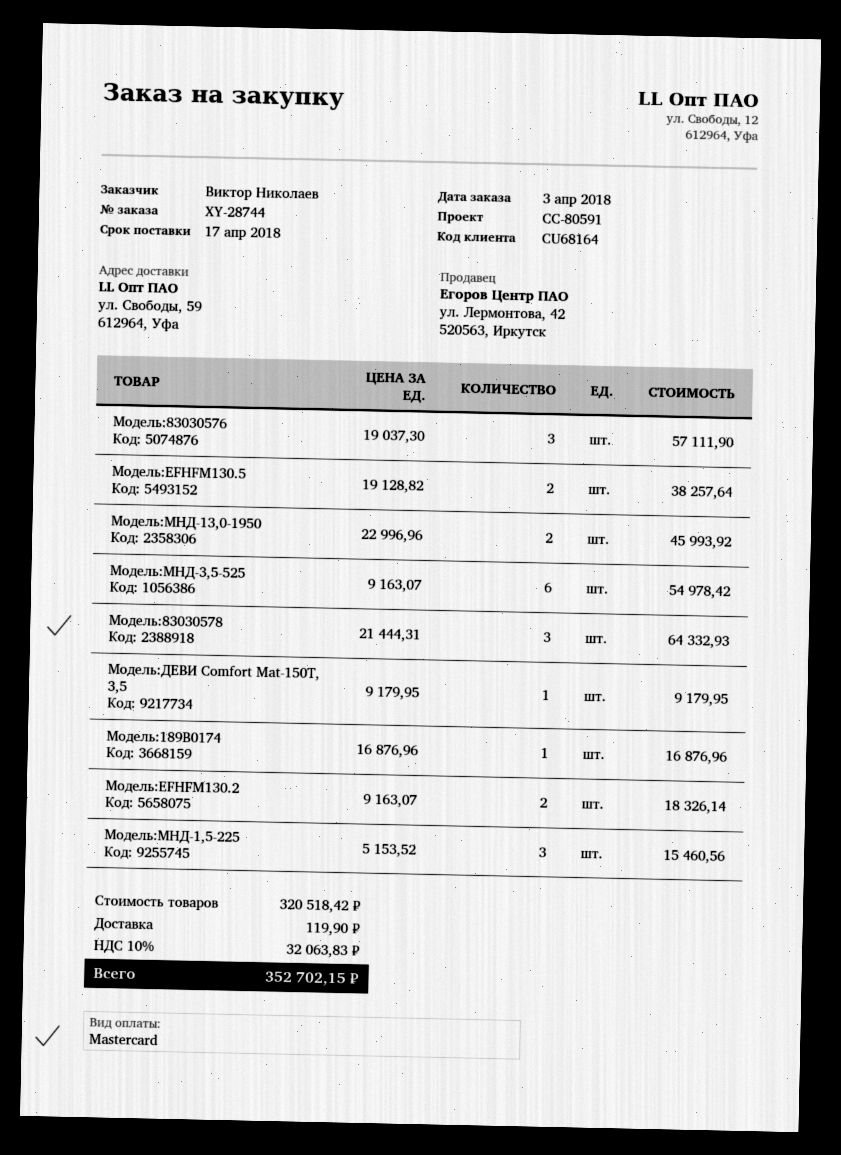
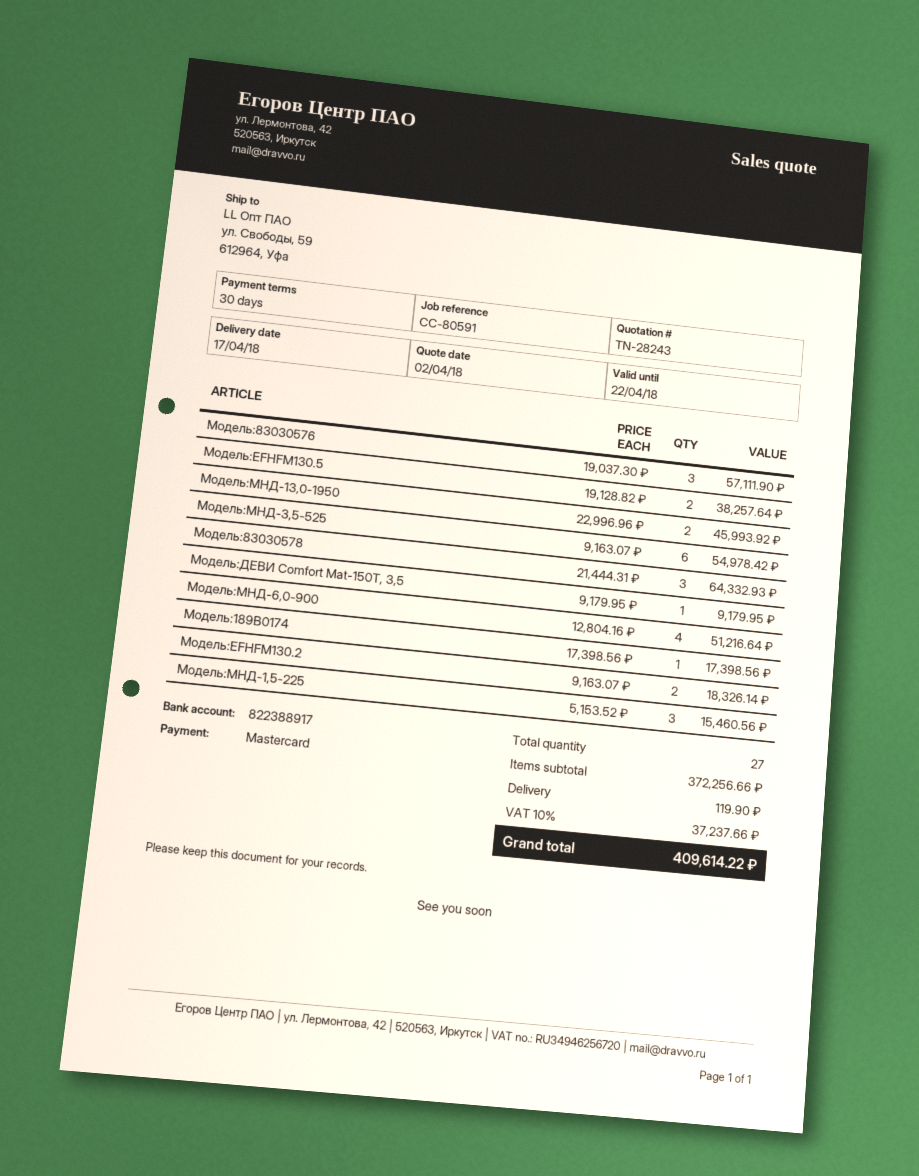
Модель:189B0174: 1 x 16876.96 = 16876.96 -> 1 x 17398.56 = 17398.56
Модель:МНД-6,0-900: none -> 4 x 12804.16 = 51216.64
subtotal: 320518.42 -> 372256.66
tax: 10% = 32063.83 -> 10% = 37237.66
total: 352702.15 -> 409614.22

